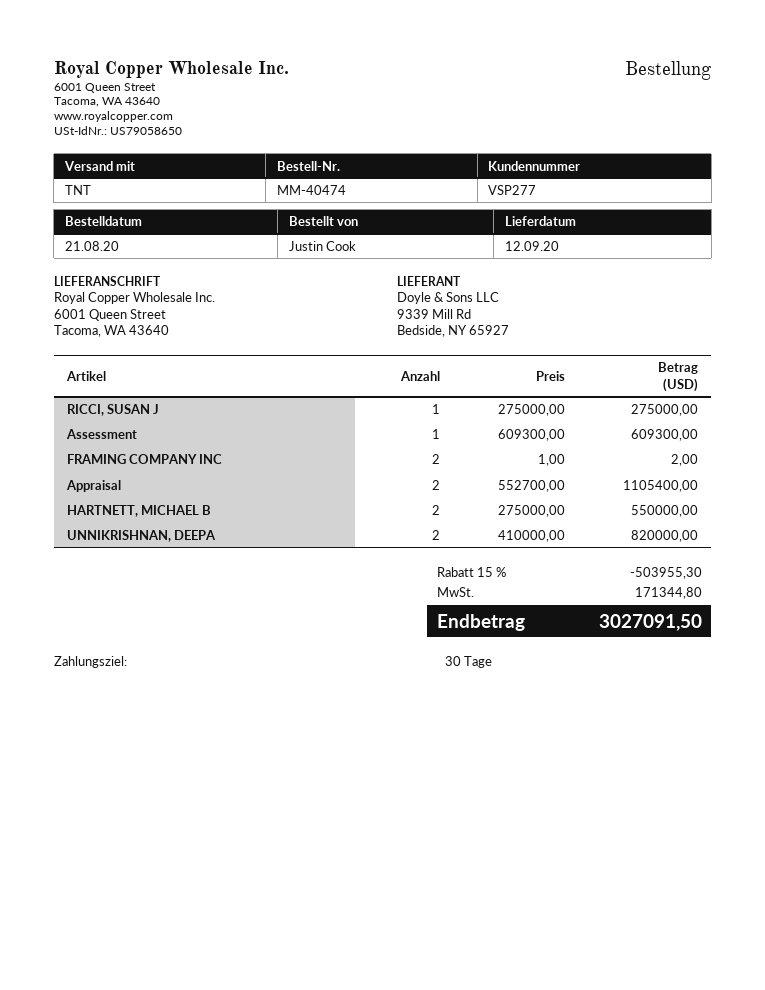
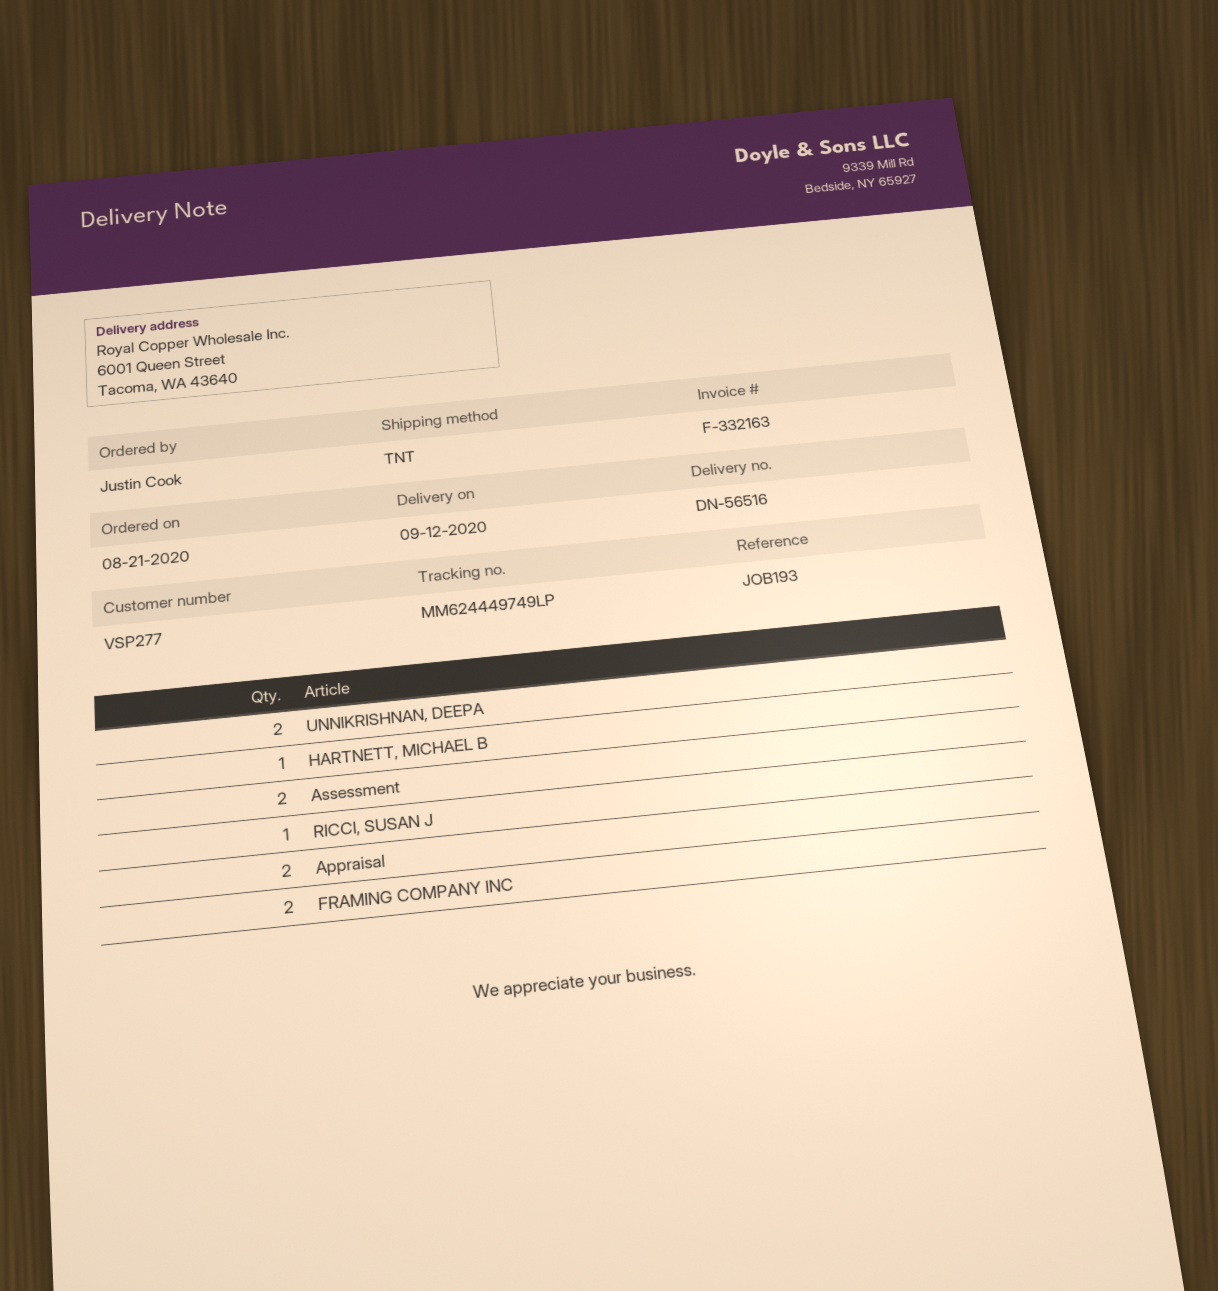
Assessment: 1 -> 2
HARTNETT, MICHAEL B: 2 -> 1

